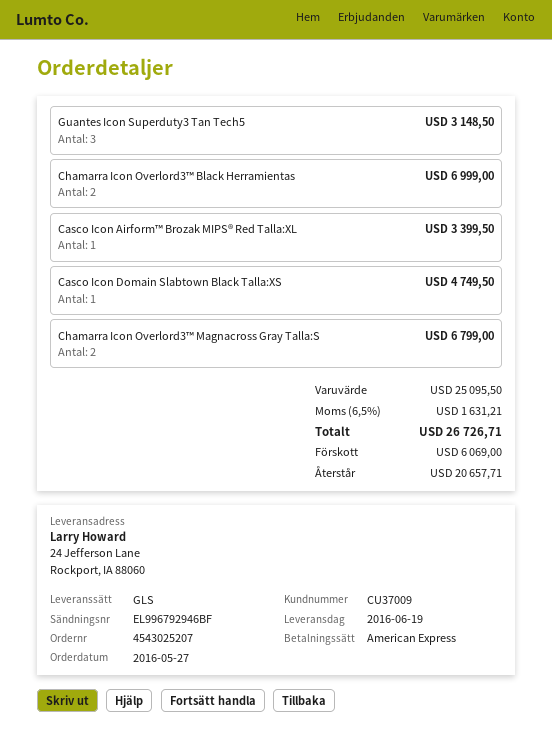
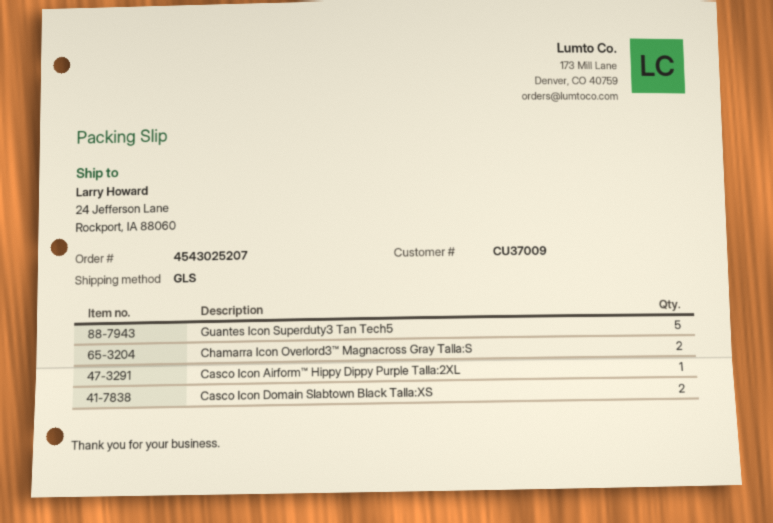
Guantes Icon Superduty3 Tan Tech5: 3 -> 5
Chamarra Icon Overlord3™ Black Herramientas: 2 -> none
Casco Icon Airform™ Brozak MIPS® Red Talla:XL: 1 -> none
Casco Icon Domain Slabtown Black Talla:XS: 1 -> 2
Casco Icon Airform™ Hippy Dippy Purple Talla:2XL: none -> 1

